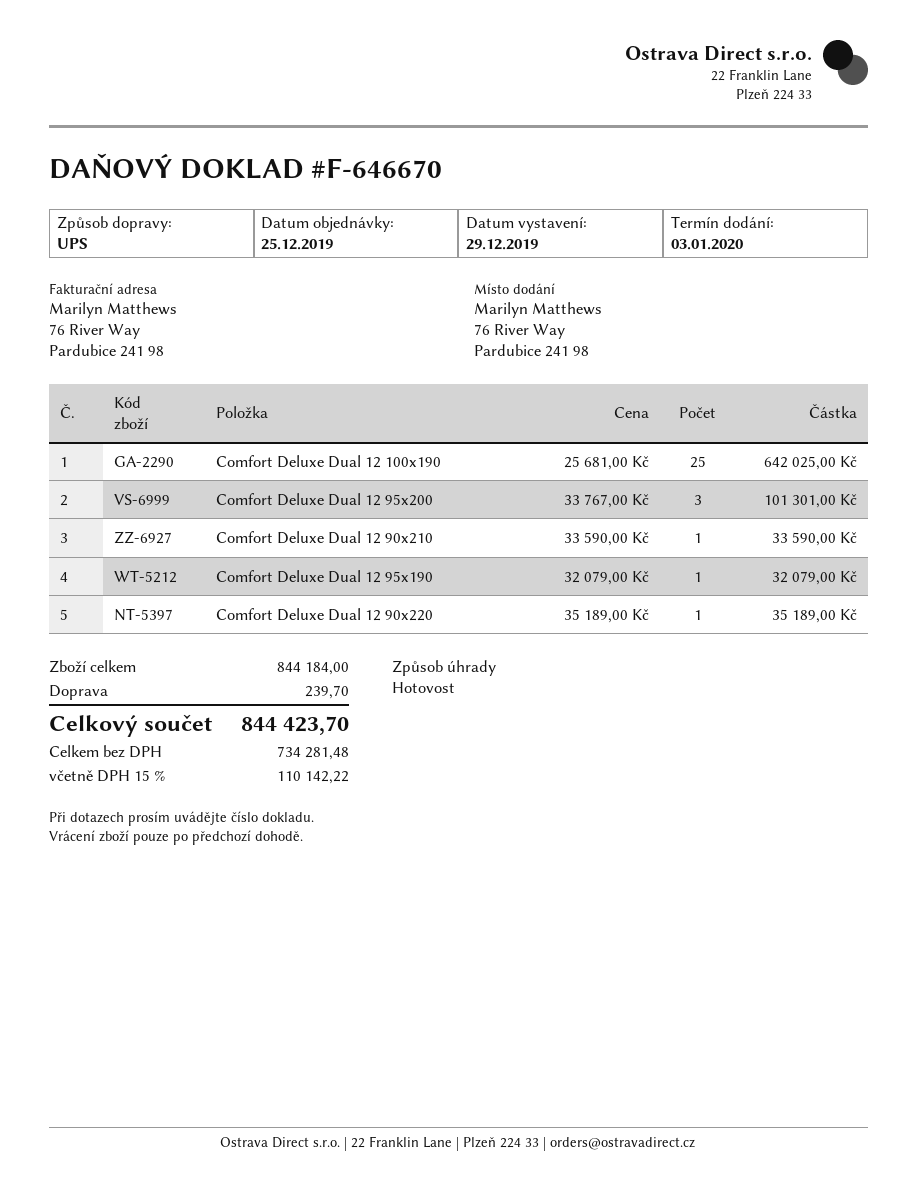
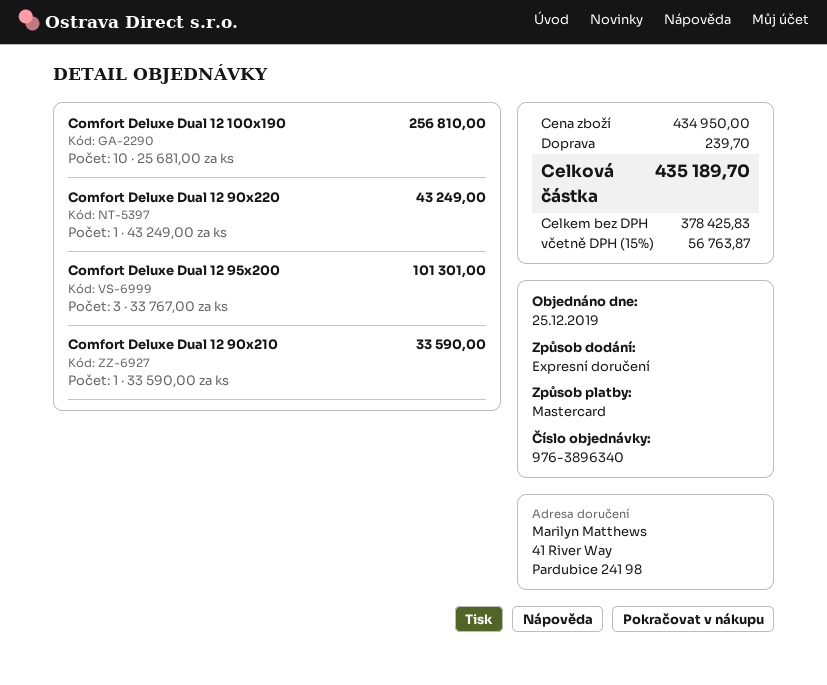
payment method: cash -> Mastercard
shipping method: UPS -> express
ship to: 76 River Way, Pardubice 241 98 -> 41 River Way, Pardubice 241 98
Comfort Deluxe Dual 12 100x190: 25 x 25681.00 = 642025.00 -> 10 x 25681.00 = 256810.00
Comfort Deluxe Dual 12 95x190: 1 x 32079.00 = 32079.00 -> none
Comfort Deluxe Dual 12 90x220: 1 x 35189.00 = 35189.00 -> 1 x 43249.00 = 43249.00
subtotal: 844184.00 -> 434950.00
net: 734281.48 -> 378425.83
tax: 15% = 110142.22 -> 15% = 56763.87
total: 844423.70 -> 435189.70

